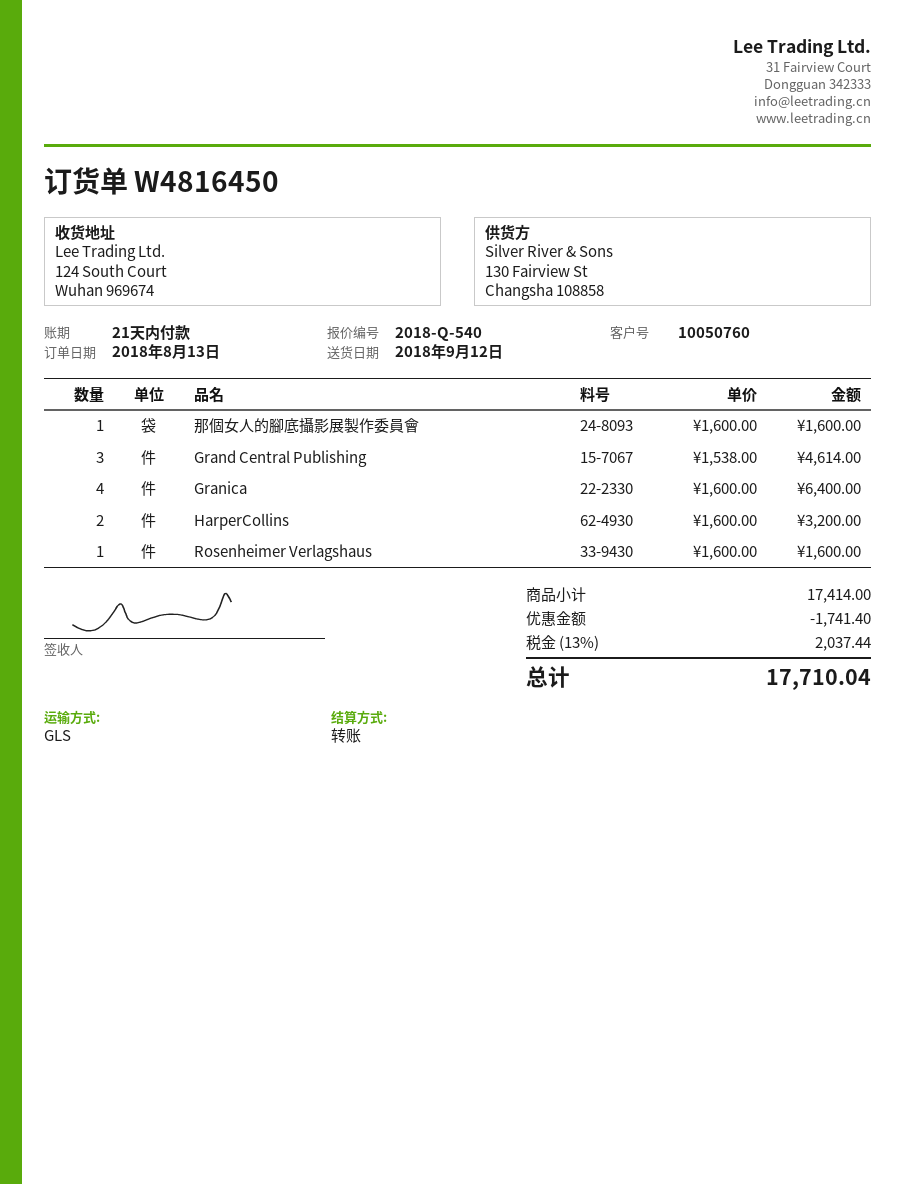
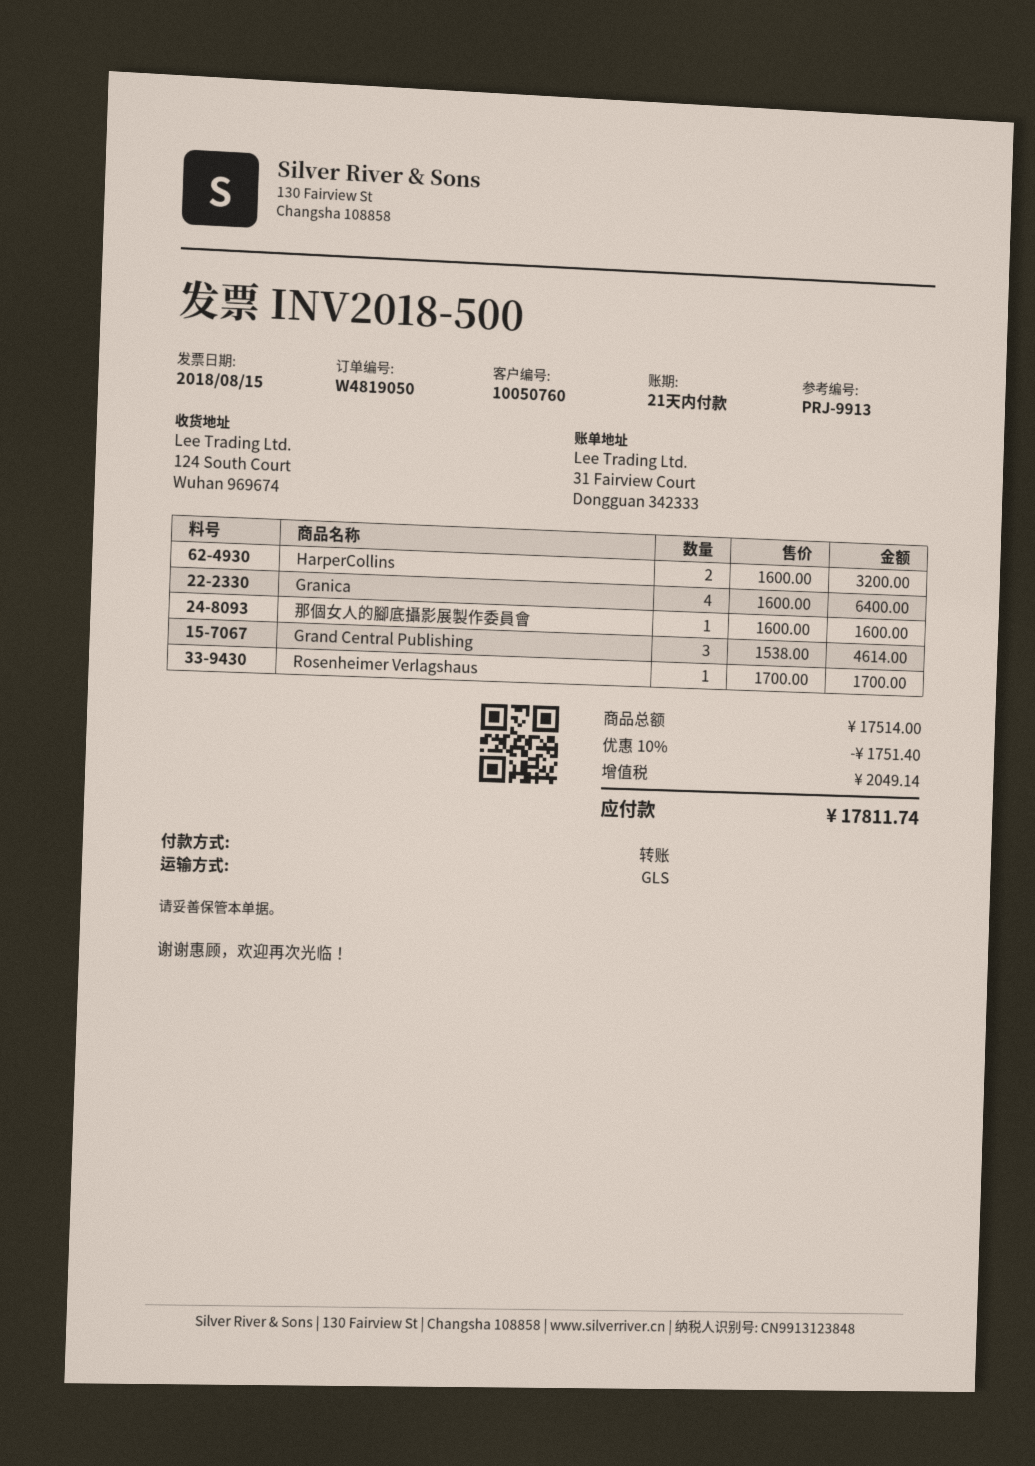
order number: W4816450 -> W4819050
Rosenheimer Verlagshaus: 1 x 1600.00 = 1600.00 -> 1 x 1700.00 = 1700.00
subtotal: 17414.00 -> 17514.00
discount: 1741.40 -> 1751.40
tax: 2037.44 -> 2049.14
total: 17710.04 -> 17811.74

